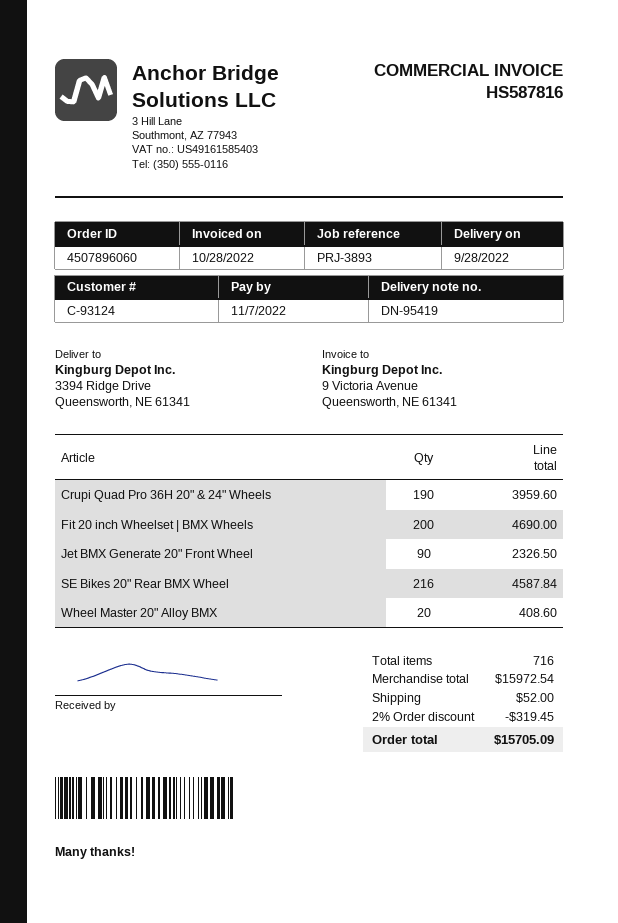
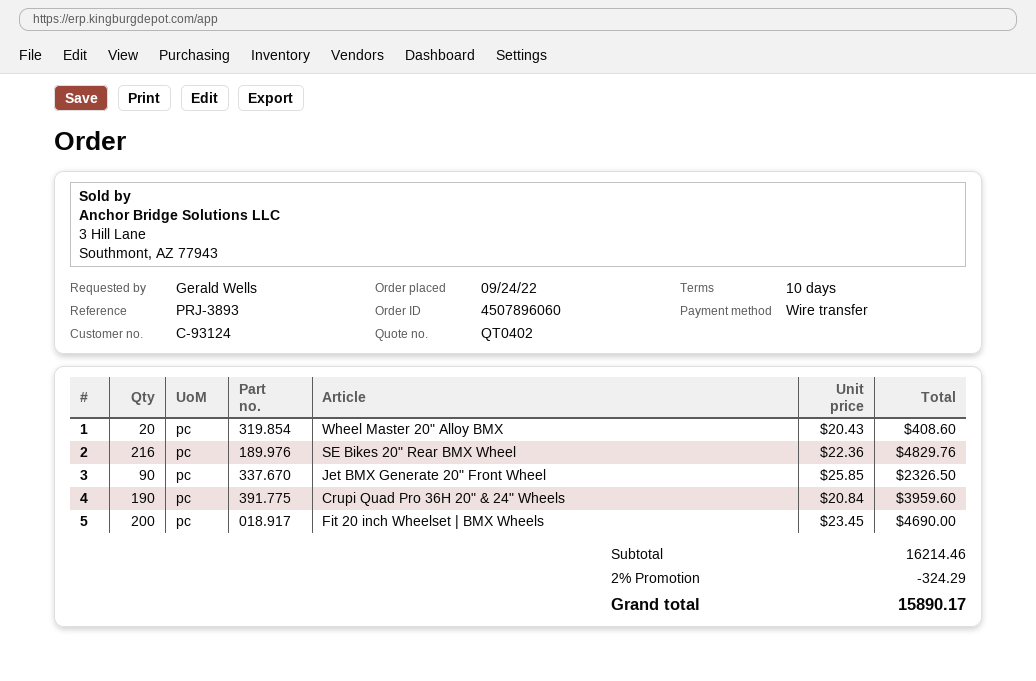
SE Bikes 20" Rear BMX Wheel: 216 for 4587.84 -> 216 for 4829.76
subtotal: 15972.54 -> 16214.46
discount: 2% = 319.45 -> 2% = 324.29
shipping: 52.00 -> none
total: 15705.09 -> 15890.17

